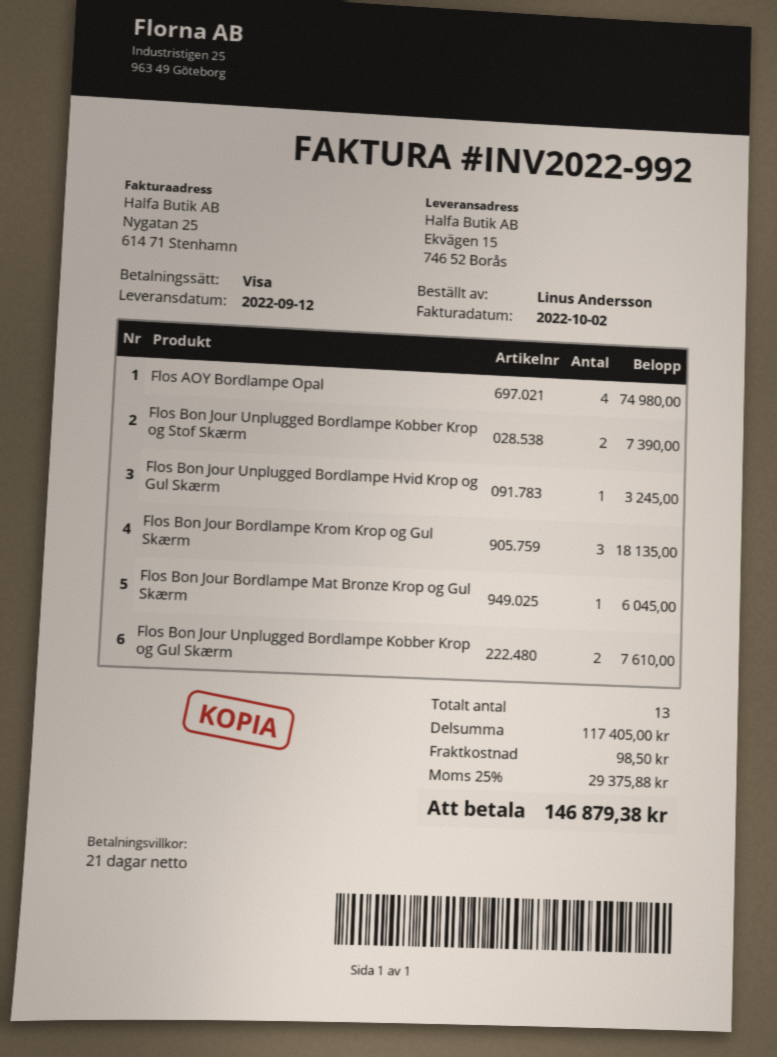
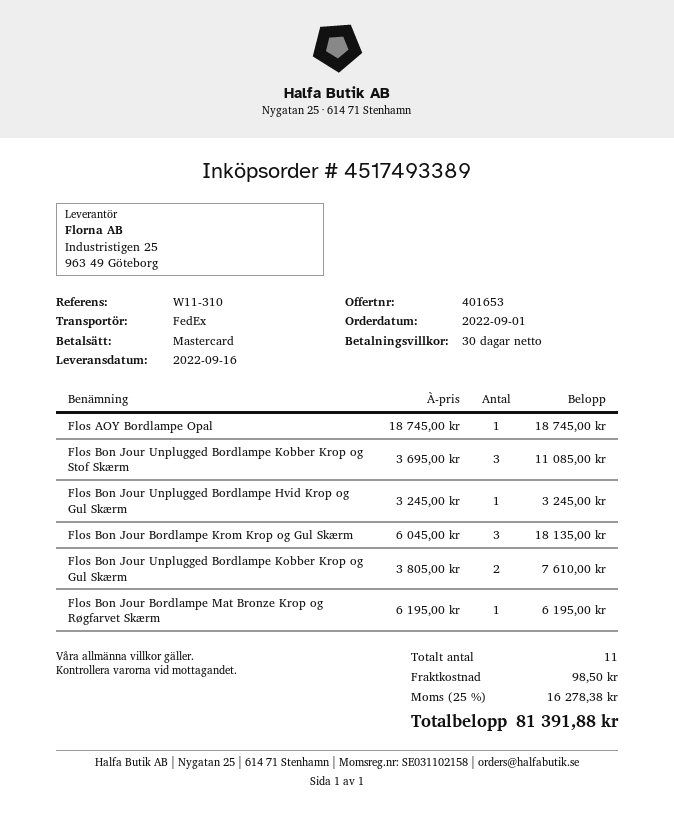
delivery date: 2022-09-12 -> 2022-09-16
payment terms: 21 days -> 30 days
payment method: Visa -> Mastercard
Flos AOY Bordlampe Opal: 4 for 74980.00 -> 1 for 18745.00
Flos Bon Jour Unplugged Bordlampe Kobber Krop og Stof Skærm: 2 for 7390.00 -> 3 for 11085.00
Flos Bon Jour Bordlampe Mat Bronze Krop og Gul Skærm: 1 for 6045.00 -> none
Flos Bon Jour Bordlampe Mat Bronze Krop og Røgfarvet Skærm: none -> 1 for 6195.00
total quantity: 13 -> 11
tax: 25% = 29375.88 -> 25% = 16278.38
total: 146879.38 -> 81391.88

